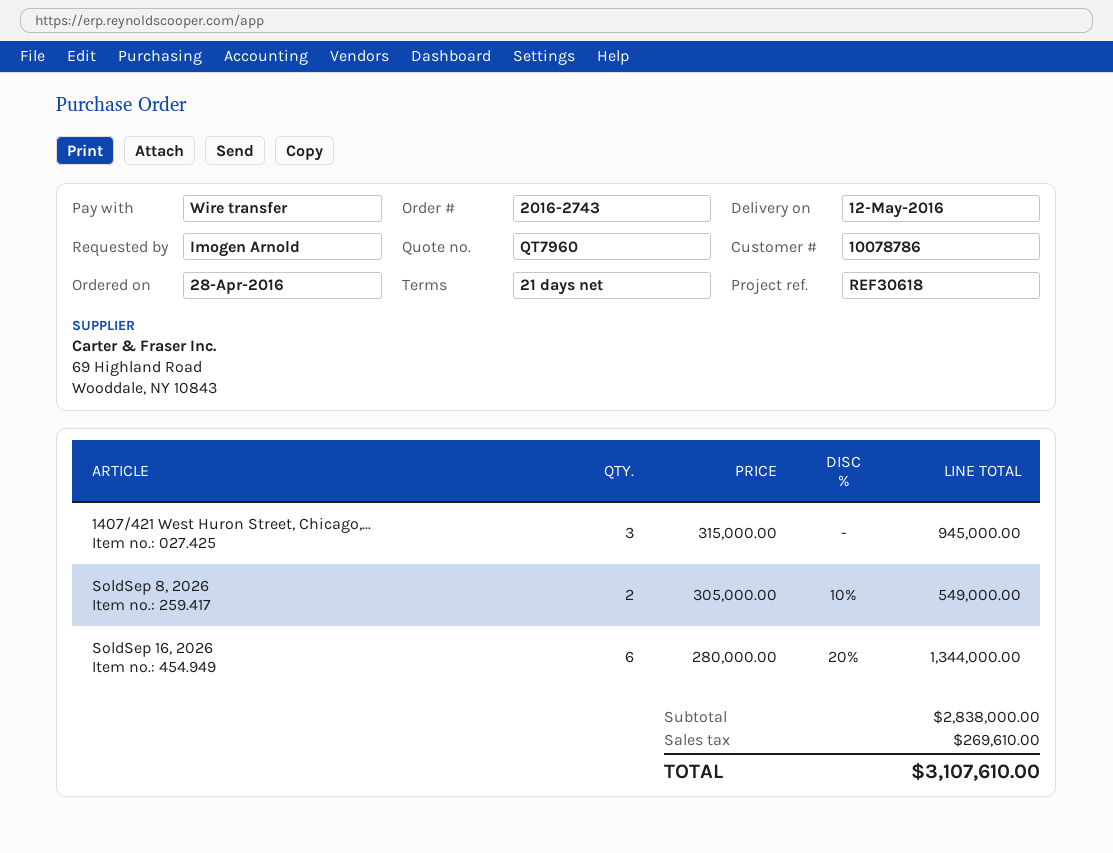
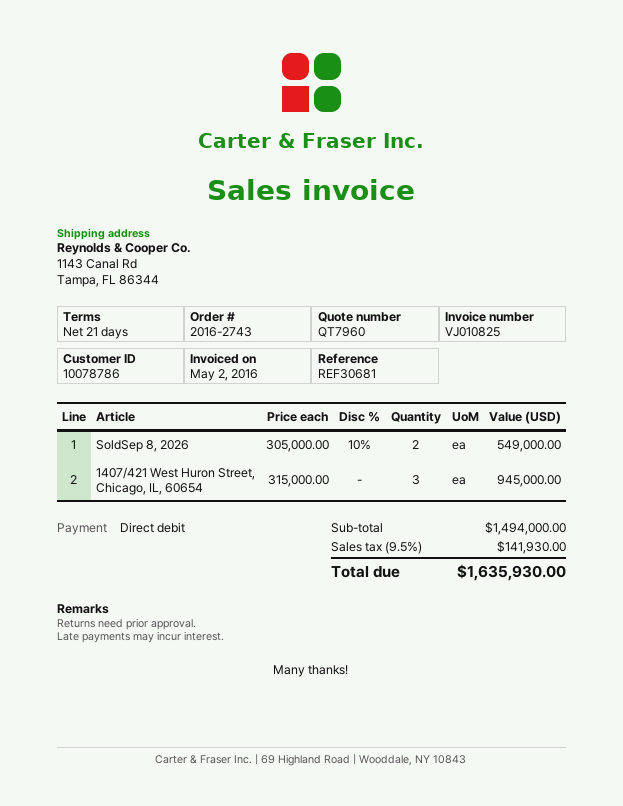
reference: REF30618 -> REF30681
payment method: bank transfer -> direct debit
SoldSep 16, 2026: 6 x 280000.00 - 20% = 1344000.00 -> none
subtotal: 2838000.00 -> 1494000.00
tax: 269610.00 -> 141930.00
total: 3107610.00 -> 1635930.00

